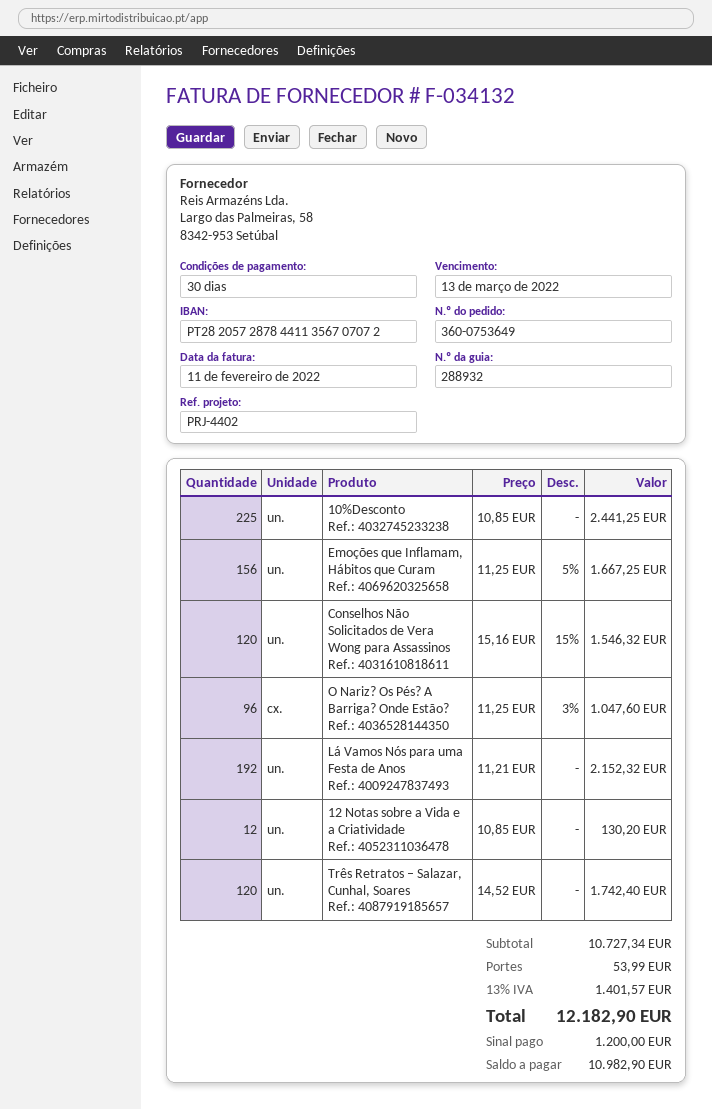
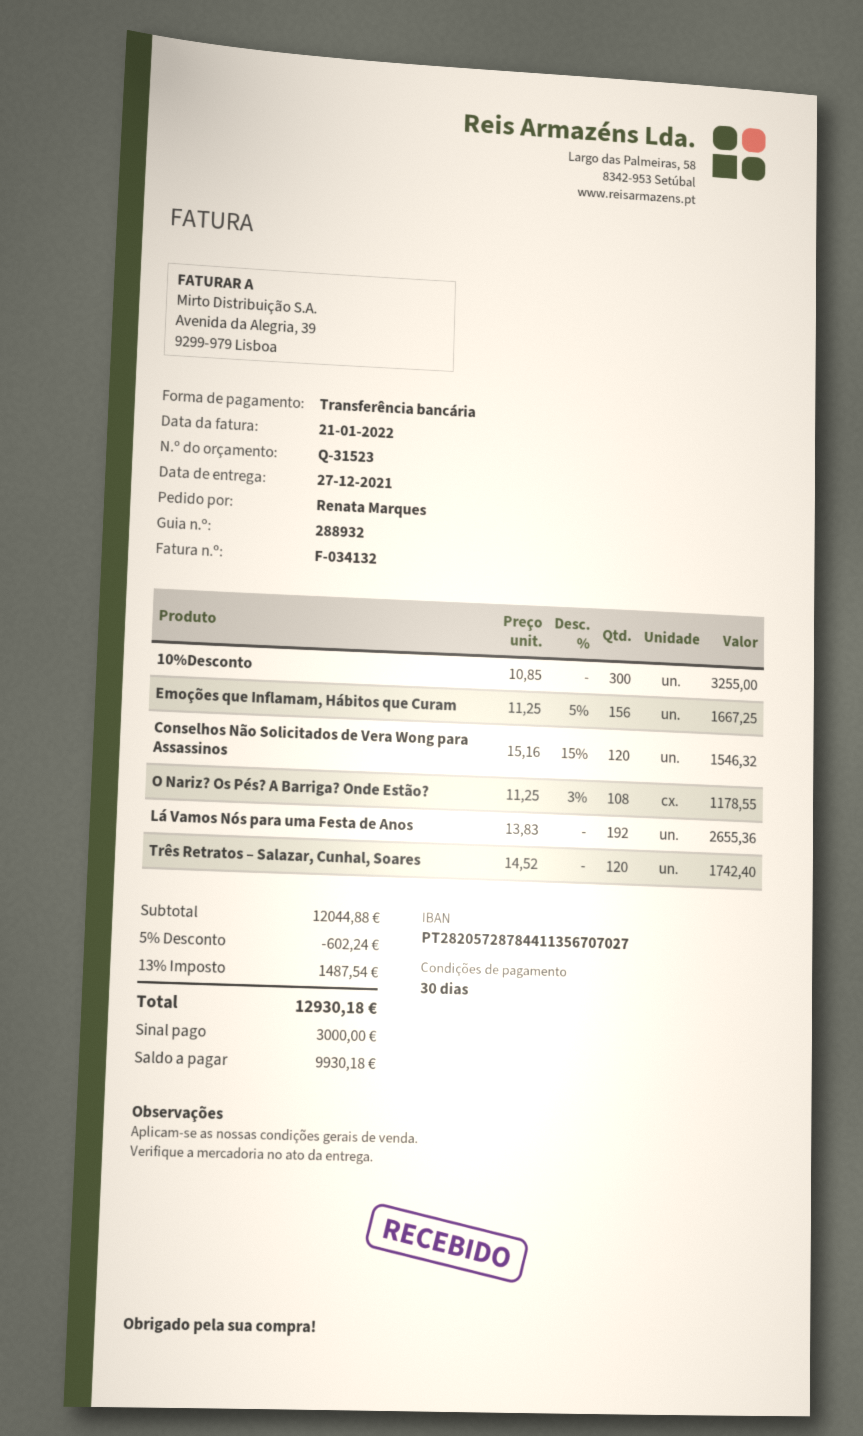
invoice date: 2022-02-11 -> 2022-01-21
bank account: PT28205728784411356707072 -> PT28205728784411356707027
10%Desconto: 225 x 10.85 = 2441.25 -> 300 x 10.85 = 3255.00
O Nariz? Os Pés? A Barriga? Onde Estão?: 96 x 11.25 - 3% = 1047.60 -> 108 x 11.25 - 3% = 1178.55
Lá Vamos Nós para uma Festa de Anos: 192 x 11.21 = 2152.32 -> 192 x 13.83 = 2655.36
12 Notas sobre a Vida e a Criatividade: 12 x 10.85 = 130.20 -> none
subtotal: 10727.34 -> 12044.88
discount: none -> 5% = 602.24
shipping: 53.99 -> none
tax: 13% = 1401.57 -> 13% = 1487.54
total: 12182.90 -> 12930.18
deposit: 1200.00 -> 3000.00
balance: 10982.90 -> 9930.18

